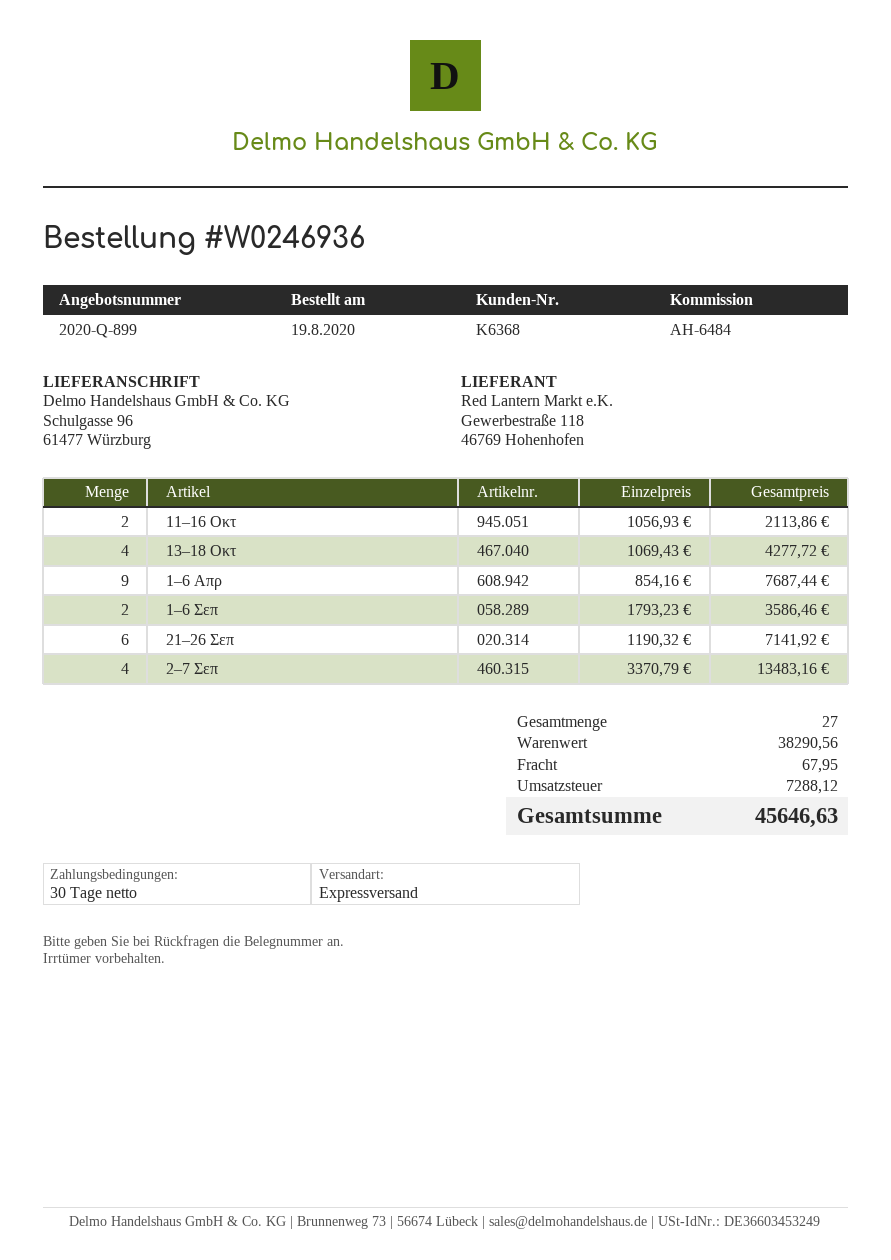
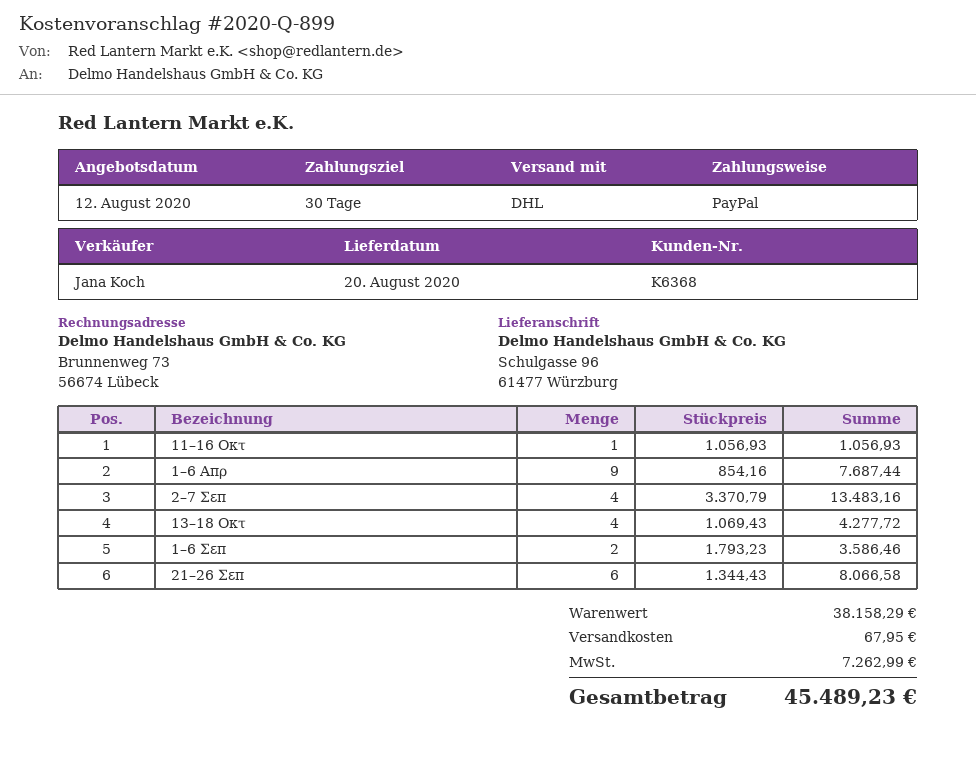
shipping method: express -> DHL
11–16 Οκτ: 2 x 1056.93 = 2113.86 -> 1 x 1056.93 = 1056.93
21–26 Σεπ: 6 x 1190.32 = 7141.92 -> 6 x 1344.43 = 8066.58
subtotal: 38290.56 -> 38158.29
tax: 7288.12 -> 7262.99
total: 45646.63 -> 45489.23

